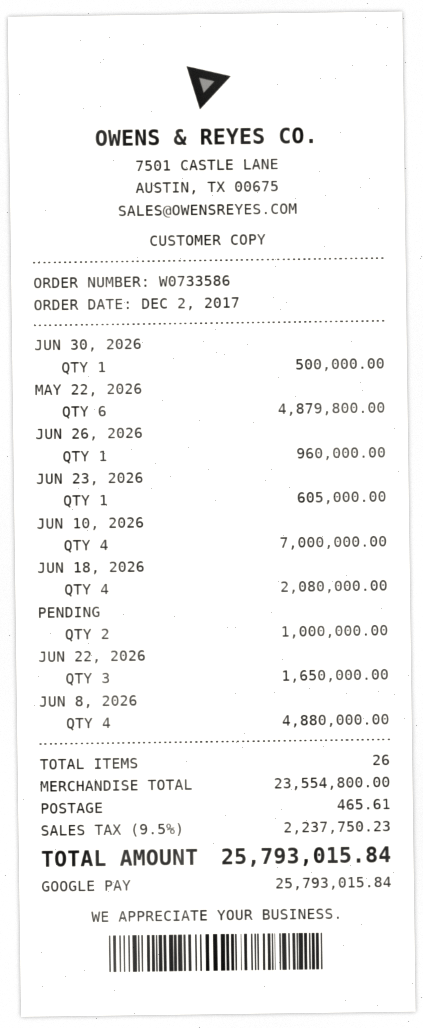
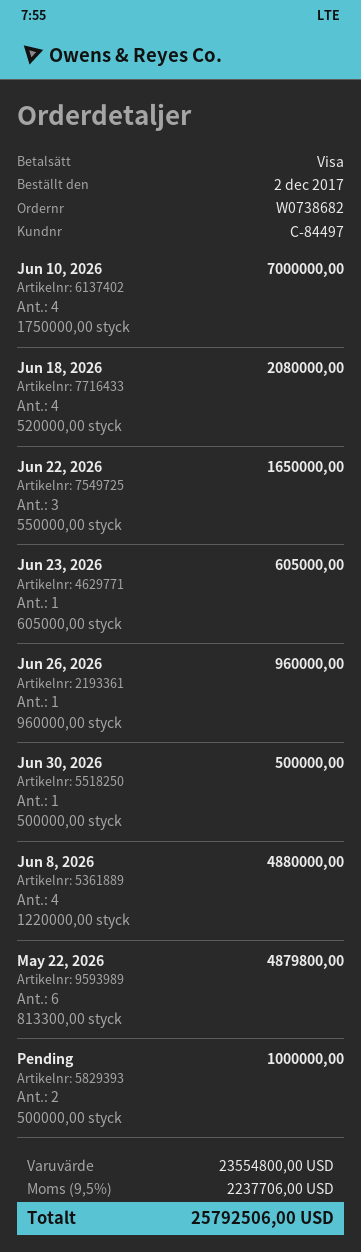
order number: W0733586 -> W0738682
payment method: Google Pay -> Visa
shipping: 465.61 -> none
tax: 9.5% = 2237750.23 -> 9.5% = 2237706.00
total: 25793015.84 -> 25792506.00

